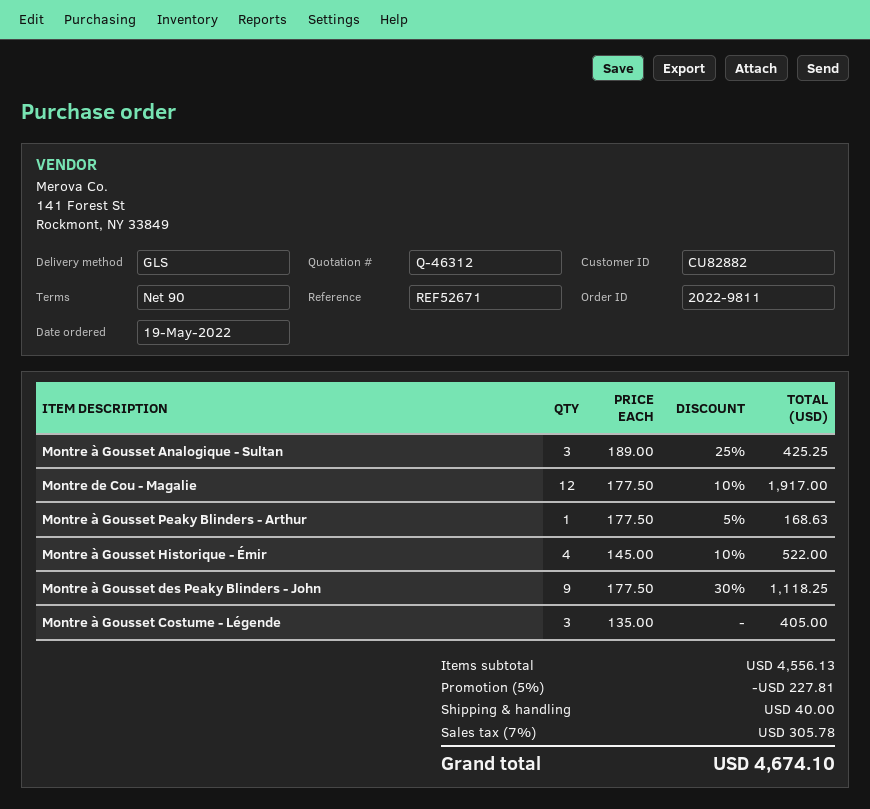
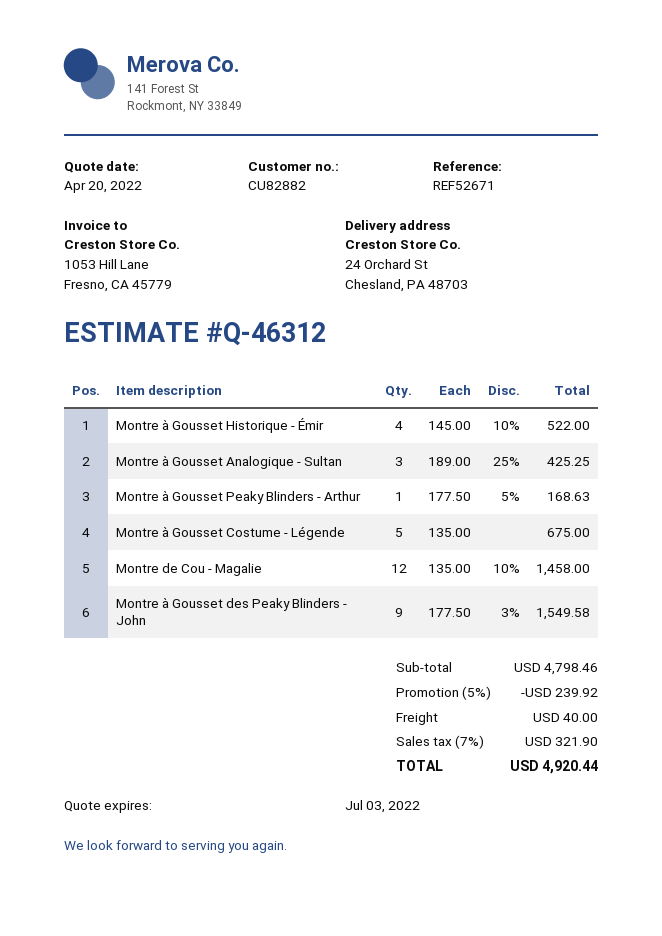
Montre de Cou - Magalie: 12 x 177.50 - 10% = 1917.00 -> 12 x 135.00 - 10% = 1458.00
Montre à Gousset des Peaky Blinders - John: 9 x 177.50 - 30% = 1118.25 -> 9 x 177.50 - 3% = 1549.58
Montre à Gousset Costume - Légende: 3 x 135.00 = 405.00 -> 5 x 135.00 = 675.00
subtotal: 4556.13 -> 4798.46
discount: 5% = 227.81 -> 5% = 239.92
tax: 7% = 305.78 -> 7% = 321.90
total: 4674.10 -> 4920.44

